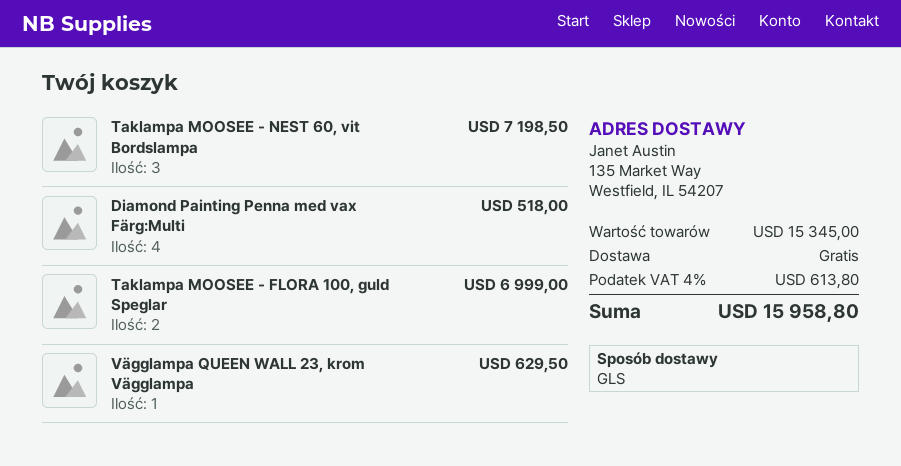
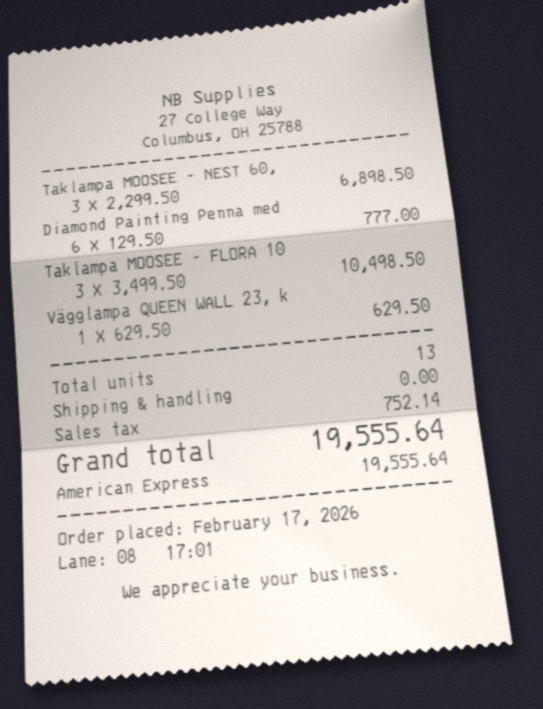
Taklampa MOOSEE - NEST 60, vit Bordslampa: 3 for 7198.50 -> 3 for 6898.50
Diamond Painting Penna med vax Färg:Multi: 4 for 518.00 -> 6 for 777.00
Taklampa MOOSEE - FLORA 100, guld Speglar: 2 for 6999.00 -> 3 for 10498.50
tax: 613.80 -> 752.14
total: 15958.80 -> 19555.64

